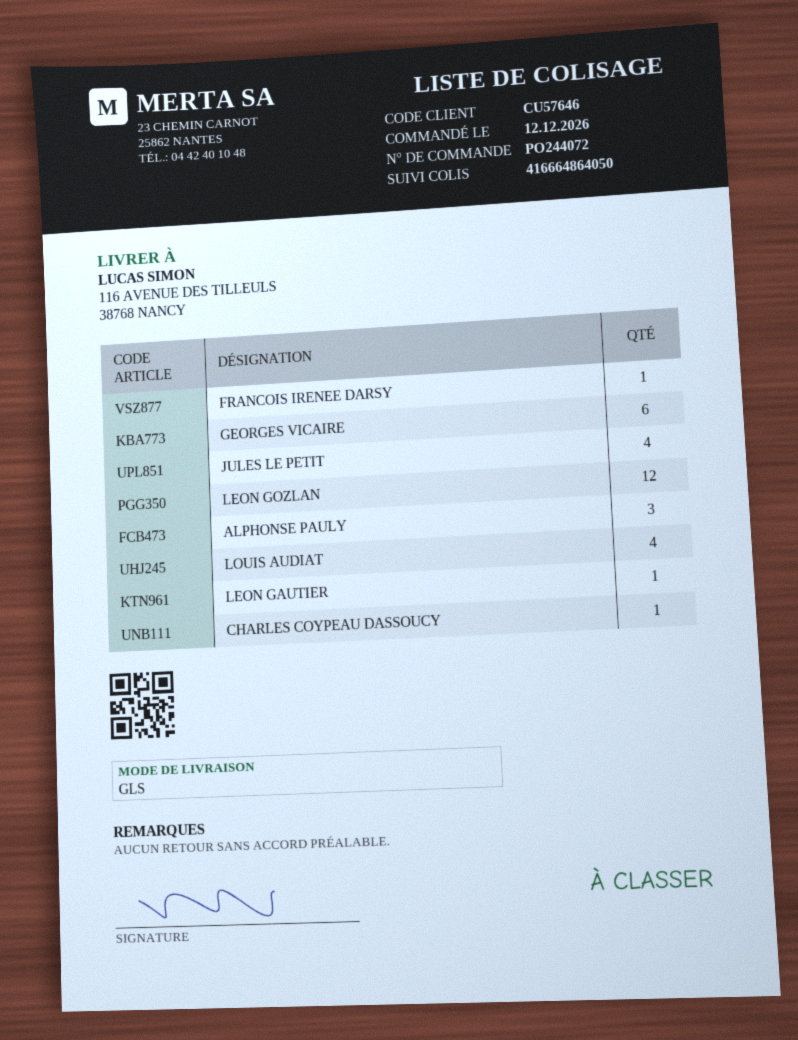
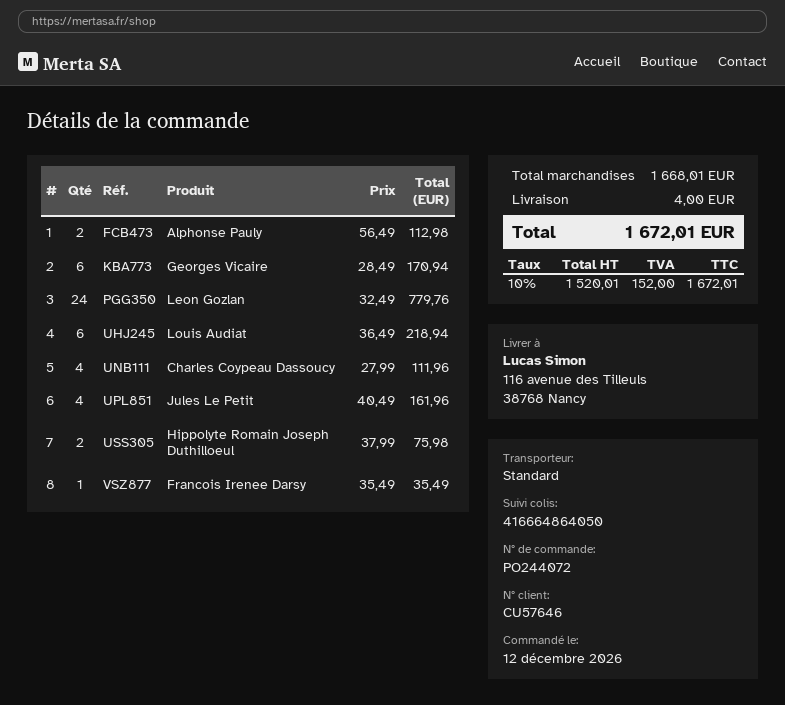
shipping method: GLS -> standard
LEON GOZLAN: 12 -> 24
ALPHONSE PAULY: 3 -> 2
LOUIS AUDIAT: 4 -> 6
LEON GAUTIER: 1 -> none
CHARLES COYPEAU DASSOUCY: 1 -> 4
Hippolyte Romain Joseph Duthilloeul: none -> 2

